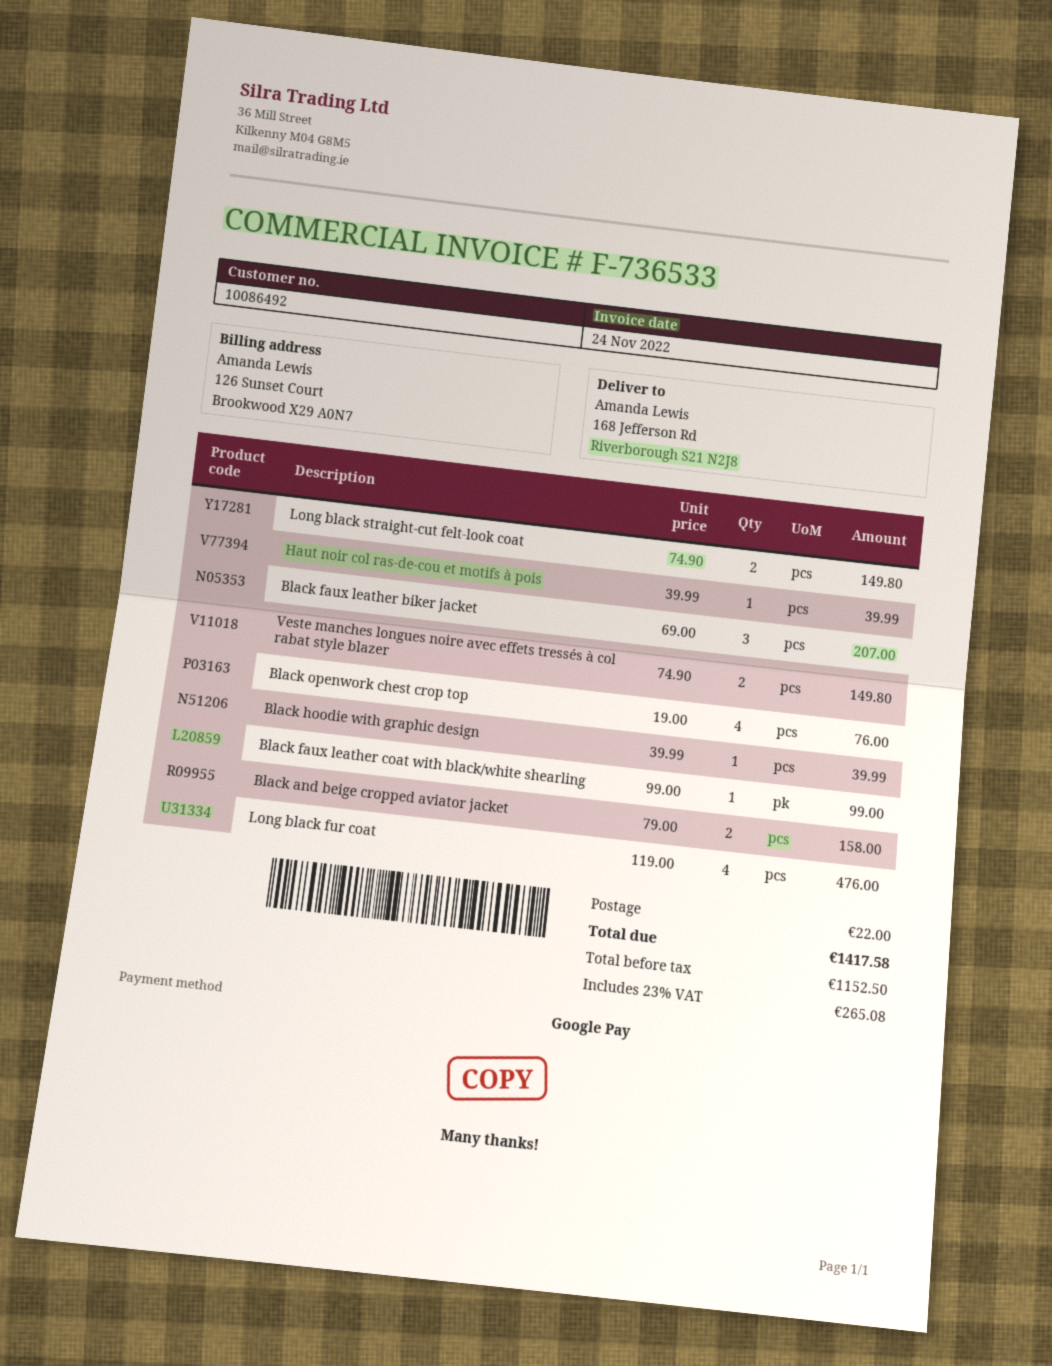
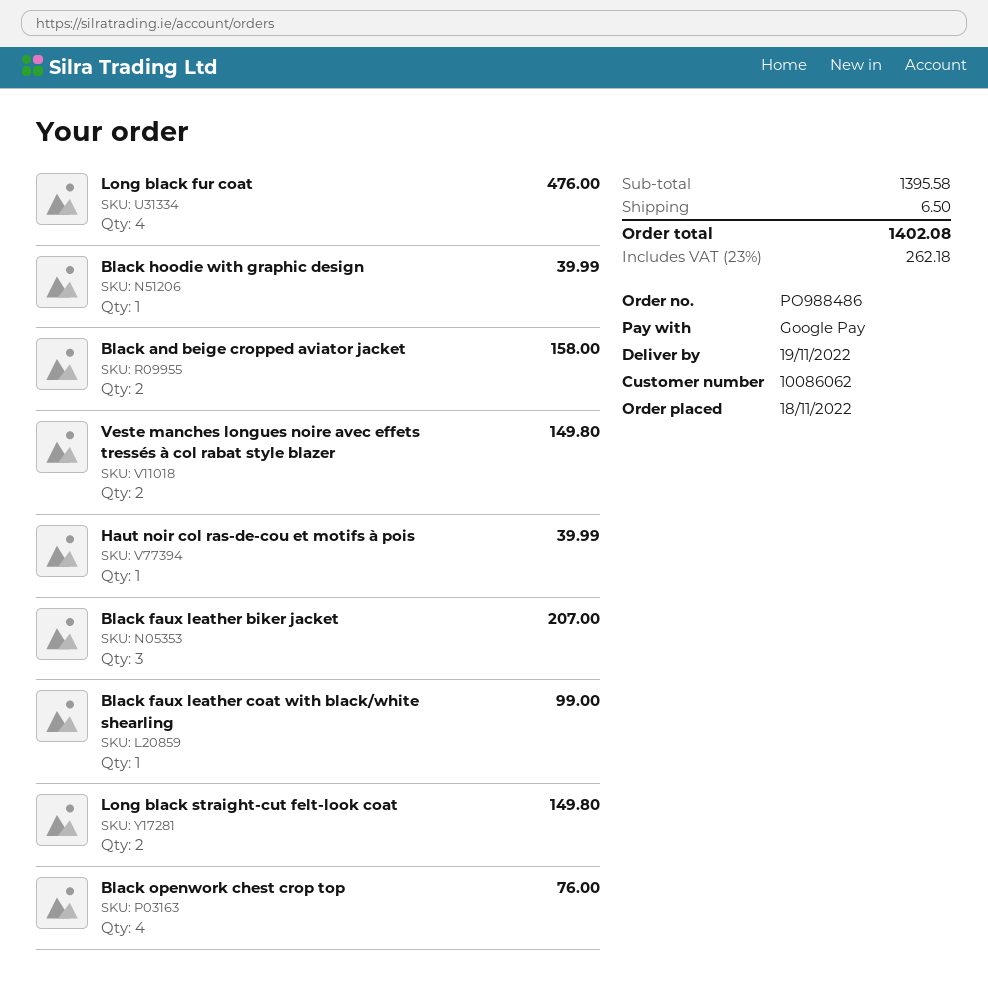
customer number: 10086492 -> 10086062
shipping: 22.00 -> 6.50
tax: 23% = 265.08 -> 23% = 262.18
total: 1417.58 -> 1402.08

